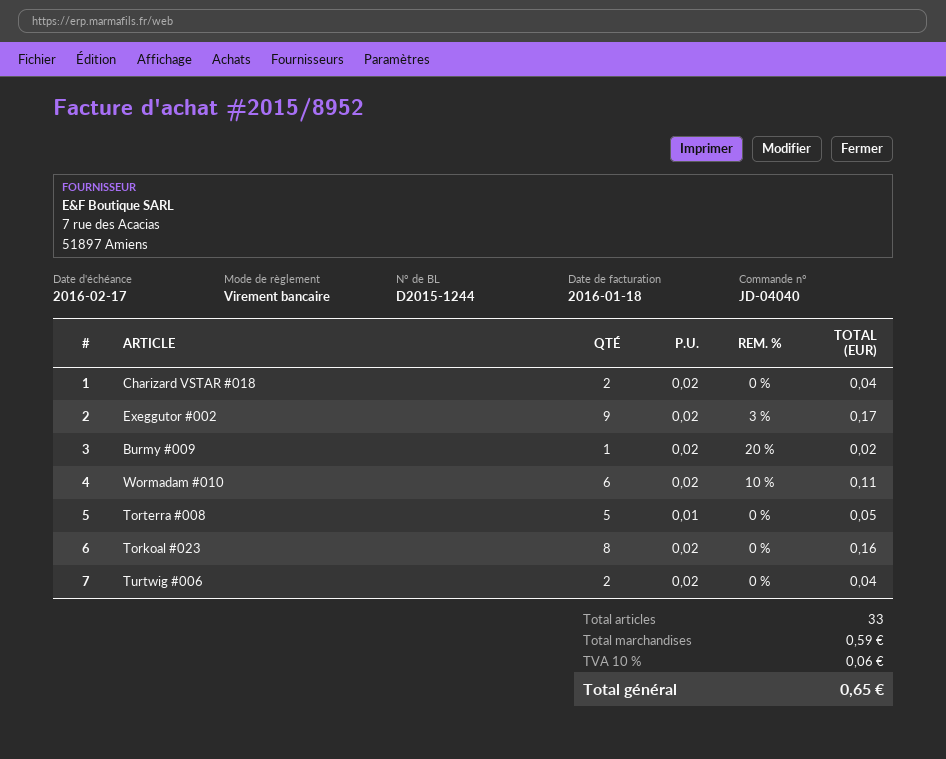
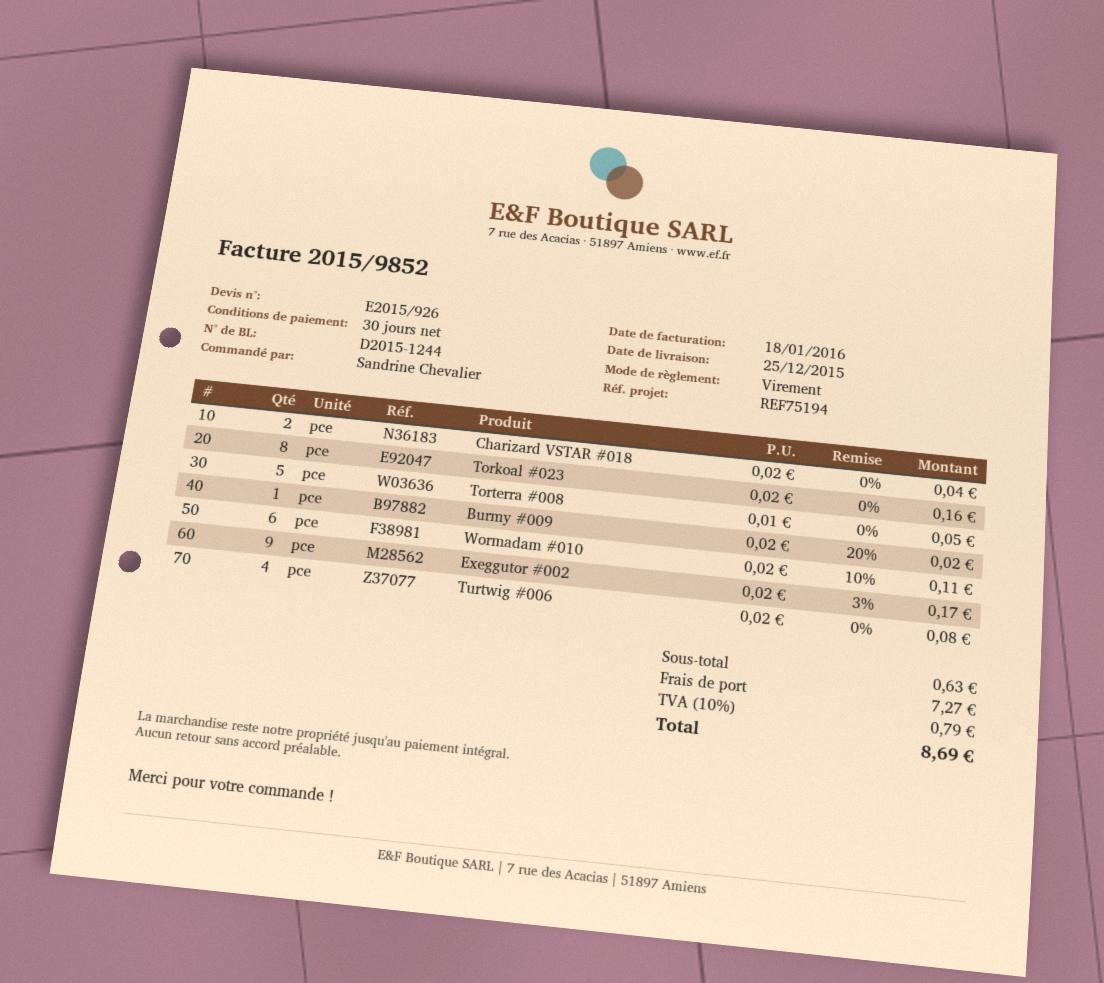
invoice number: 2015/8952 -> 2015/9852
Turtwig #006: 2 x 0.02 = 0.04 -> 4 x 0.02 = 0.08
subtotal: 0.59 -> 0.63
shipping: none -> 7.27
tax: 10% = 0.06 -> 10% = 0.79
total: 0.65 -> 8.69

